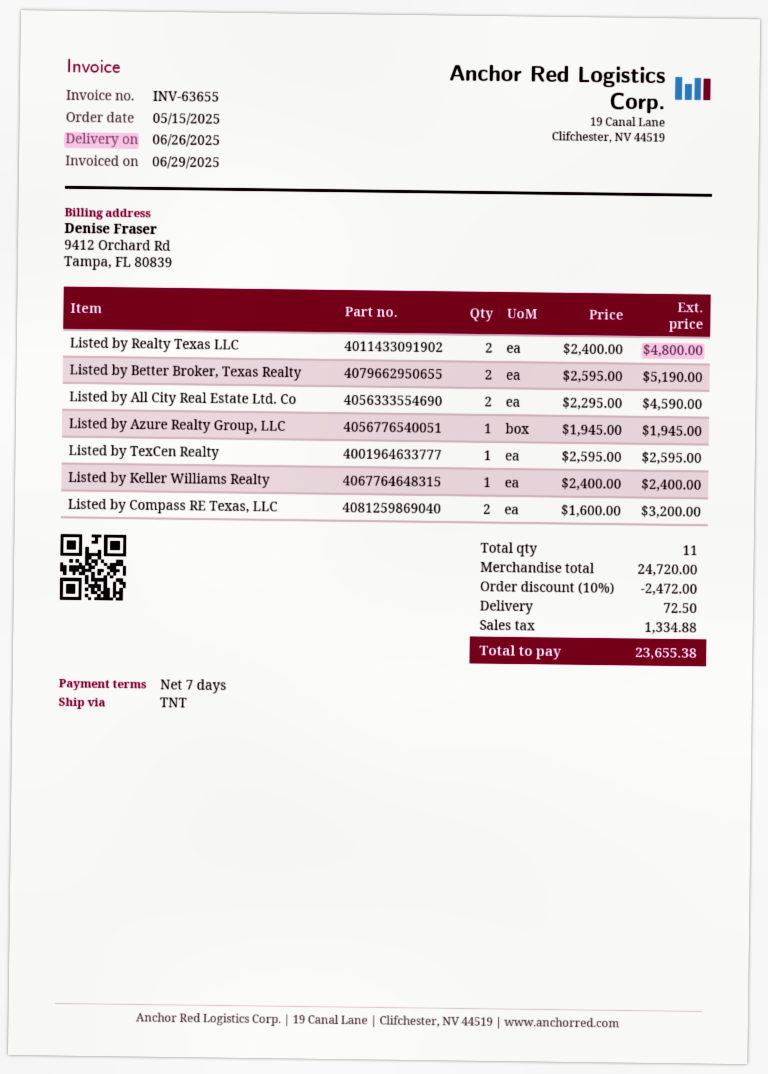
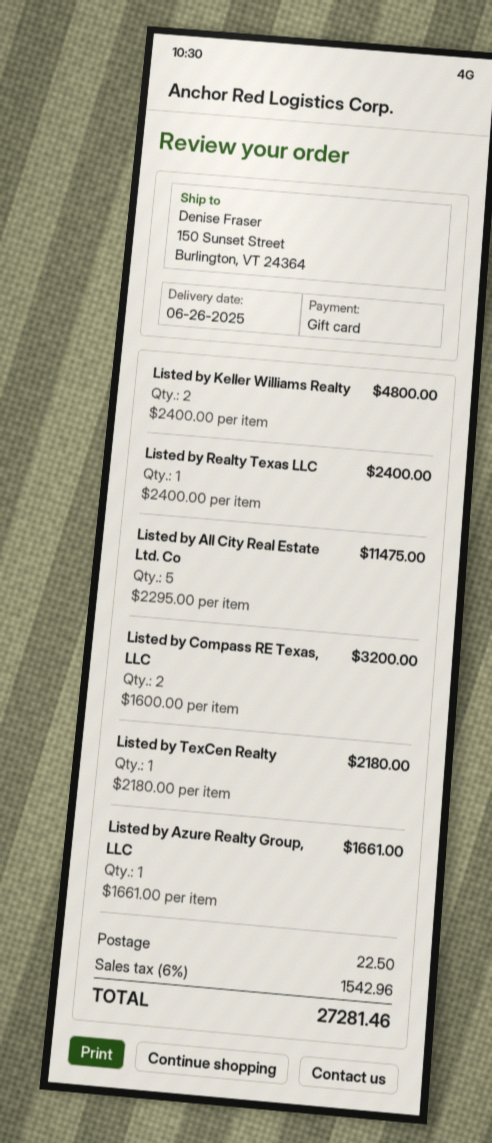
Listed by Realty Texas LLC: 2 x 2400.00 = 4800.00 -> 1 x 2400.00 = 2400.00
Listed by Better Broker, Texas Realty: 2 x 2595.00 = 5190.00 -> none
Listed by All City Real Estate Ltd. Co: 2 x 2295.00 = 4590.00 -> 5 x 2295.00 = 11475.00
Listed by Azure Realty Group, LLC: 1 x 1945.00 = 1945.00 -> 1 x 1661.00 = 1661.00
Listed by TexCen Realty: 1 x 2595.00 = 2595.00 -> 1 x 2180.00 = 2180.00
Listed by Keller Williams Realty: 1 x 2400.00 = 2400.00 -> 2 x 2400.00 = 4800.00
discount: 10% = 2472.00 -> none
shipping: 72.50 -> 22.50
tax: 1334.88 -> 1542.96
total: 23655.38 -> 27281.46

